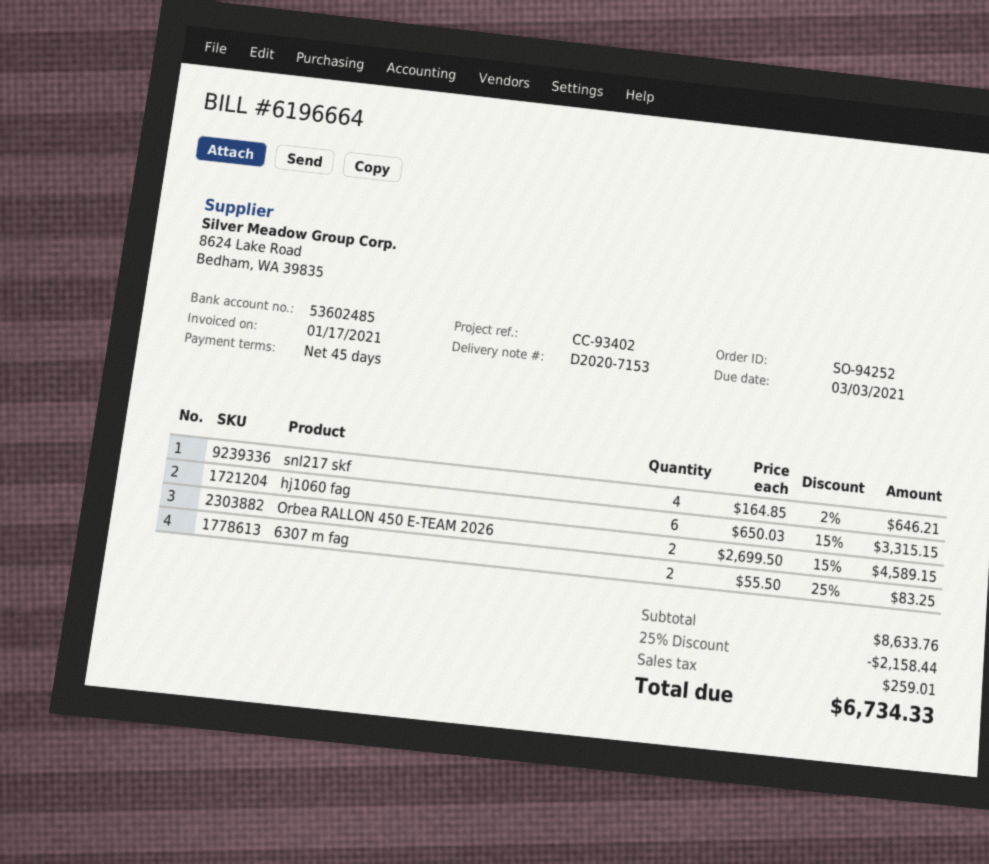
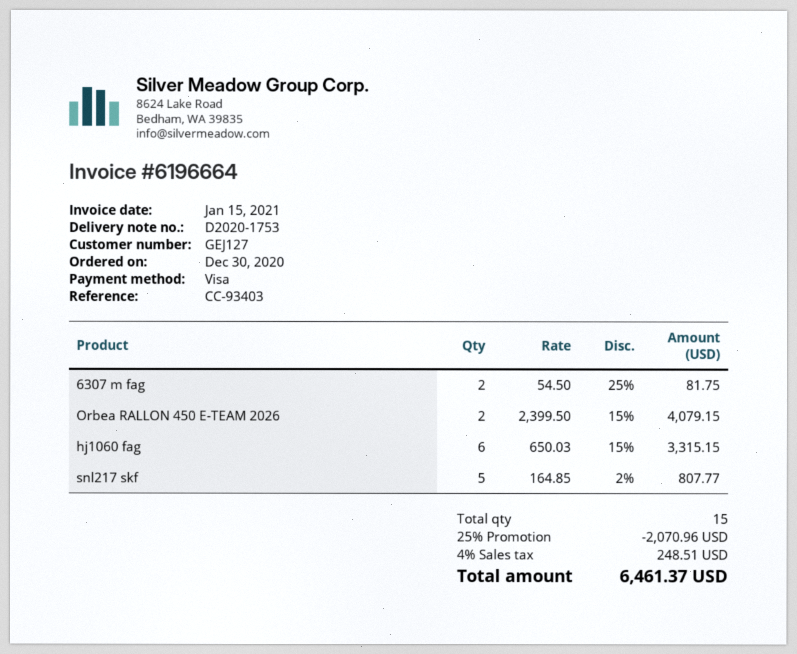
delivery note number: D2020-7153 -> D2020-1753
invoice date: 2021-01-17 -> 2021-01-15
reference: CC-93402 -> CC-93403
snl217 skf: 4 x 164.85 - 2% = 646.21 -> 5 x 164.85 - 2% = 807.77
Orbea RALLON 450 E-TEAM 2026: 2 x 2699.50 - 15% = 4589.15 -> 2 x 2399.50 - 15% = 4079.15
6307 m fag: 2 x 55.50 - 25% = 83.25 -> 2 x 54.50 - 25% = 81.75
discount: 25% = 2158.44 -> 25% = 2070.96
tax: 259.01 -> 248.51
total: 6734.33 -> 6461.37

